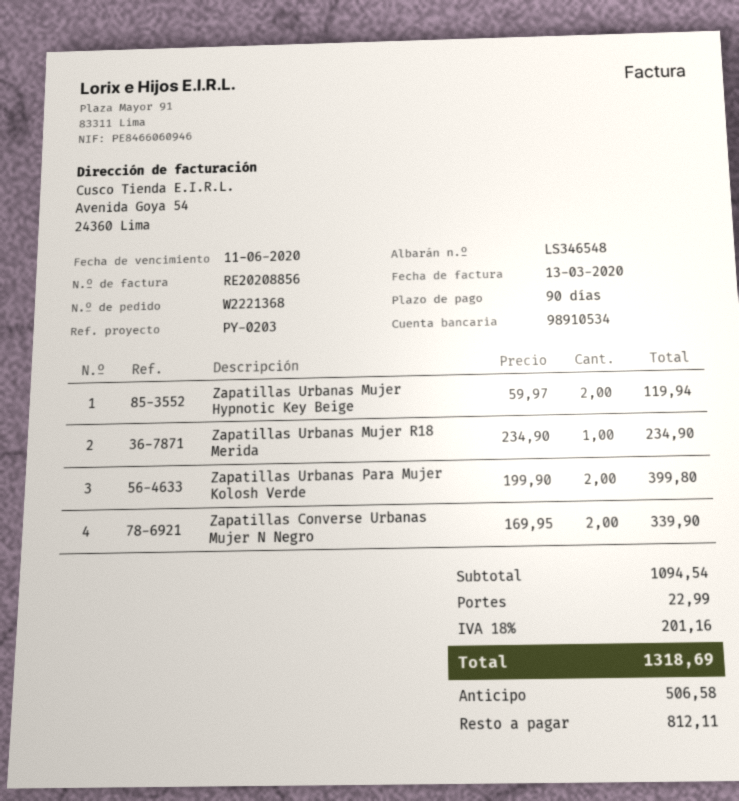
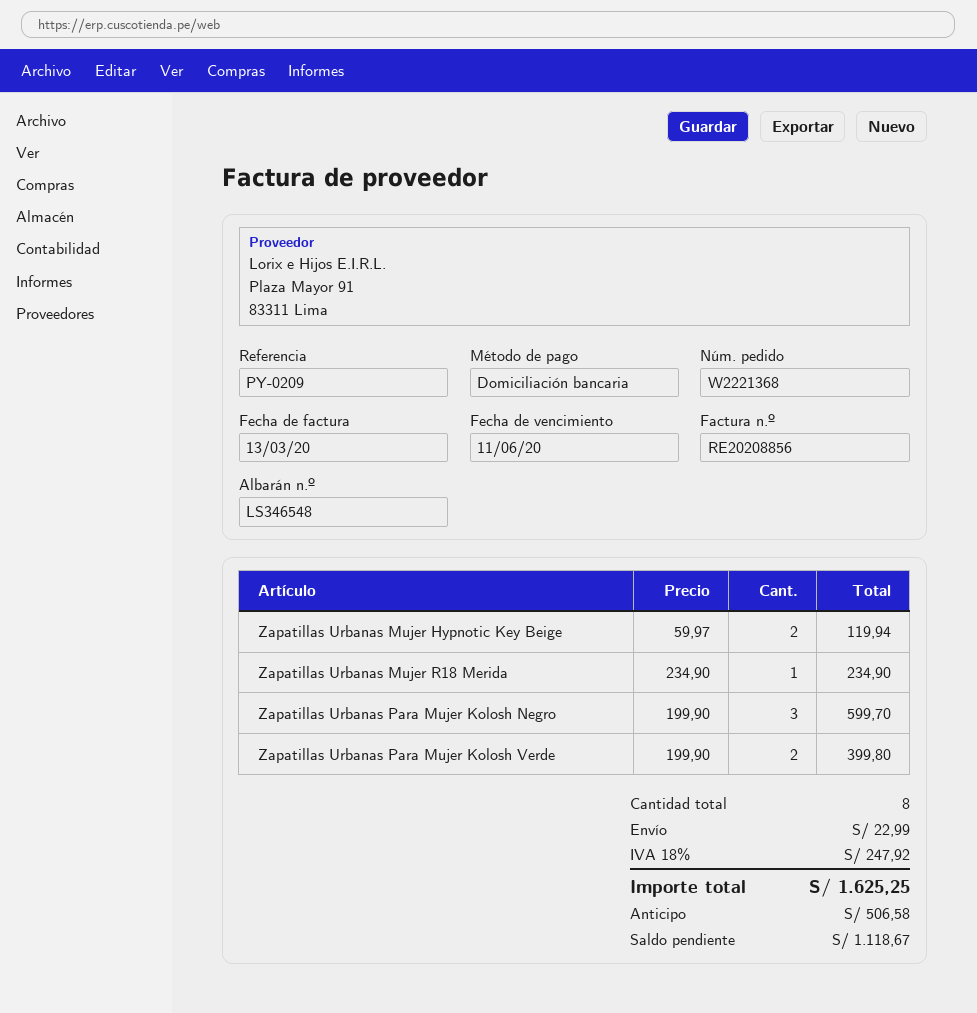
reference: PY-0203 -> PY-0209
Zapatillas Converse Urbanas Mujer N Negro: 2 x 169.95 = 339.90 -> none
Zapatillas Urbanas Para Mujer Kolosh Negro: none -> 3 x 199.90 = 599.70
tax: 18% = 201.16 -> 18% = 247.92
total: 1318.69 -> 1625.25
balance: 812.11 -> 1118.67

